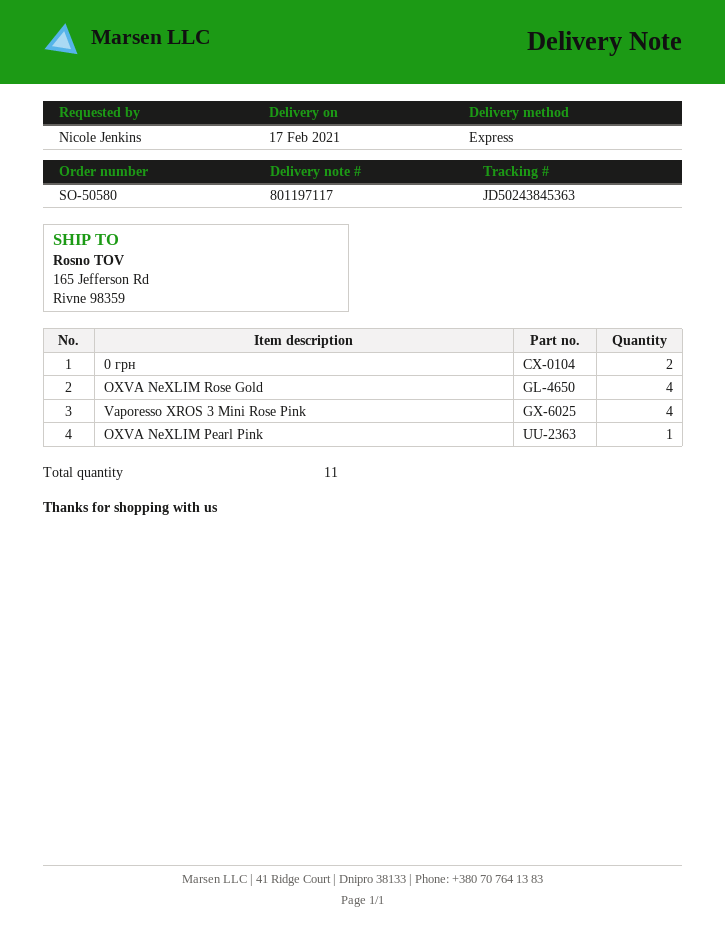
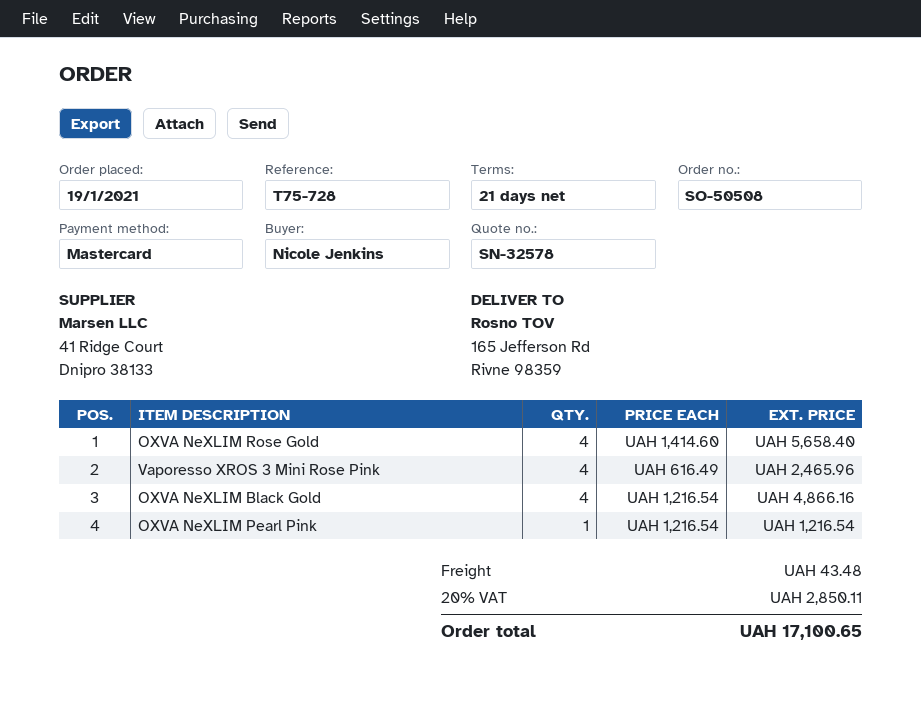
order number: SO-50580 -> SO-50508
0 грн: 2 -> none
OXVA NeXLIM Black Gold: none -> 4

